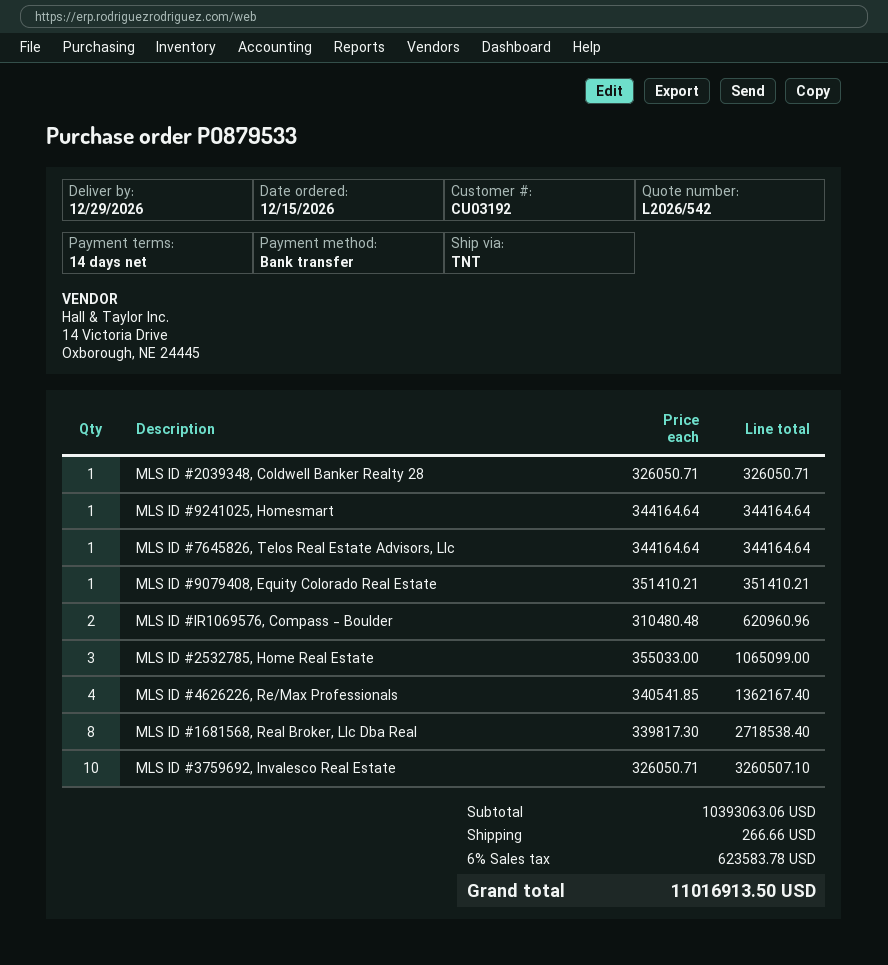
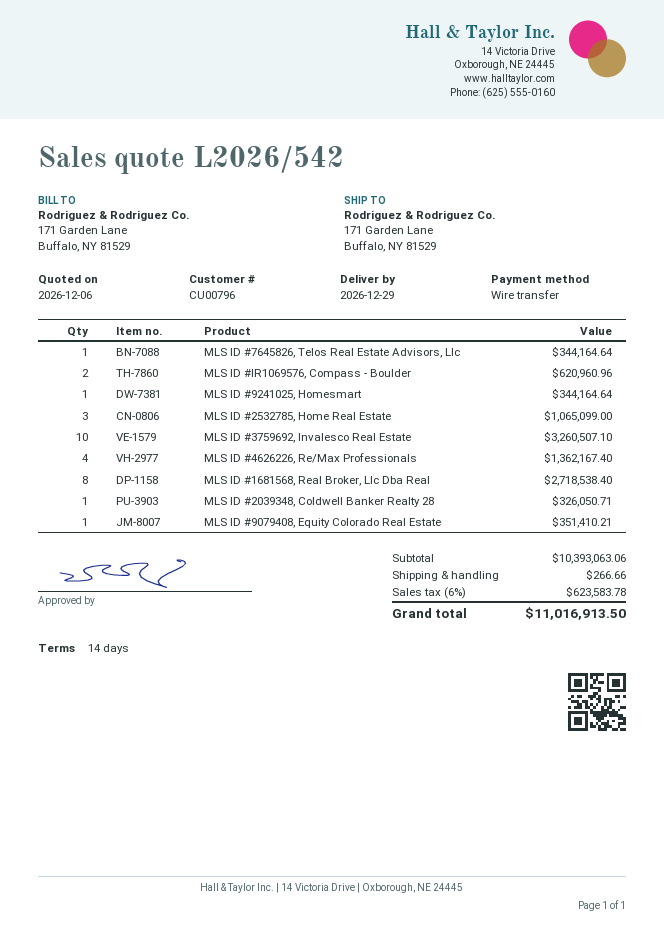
customer number: CU03192 -> CU00796

